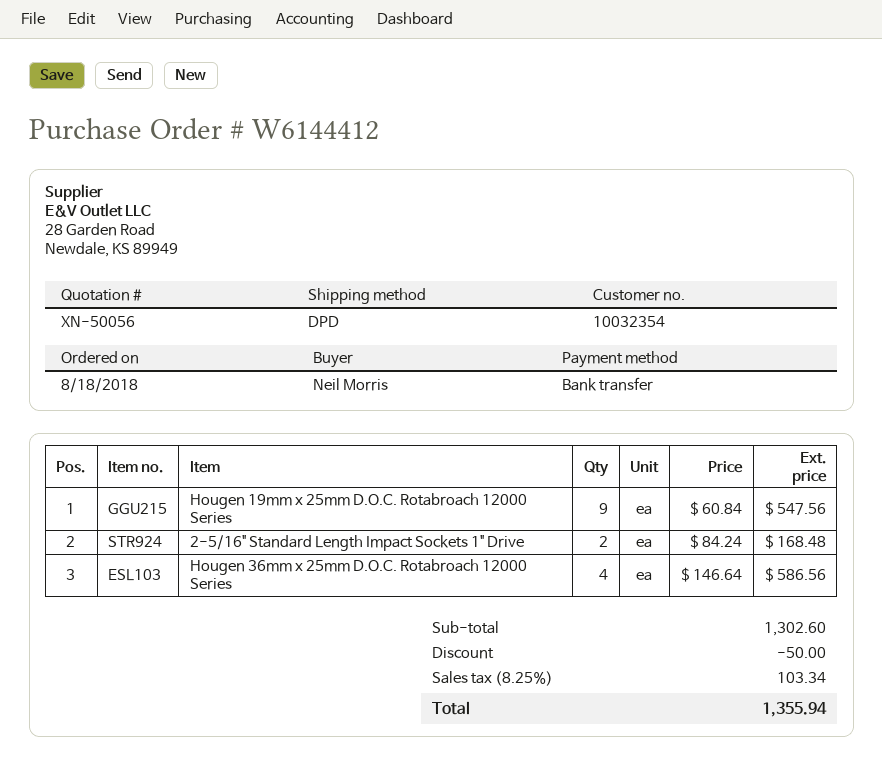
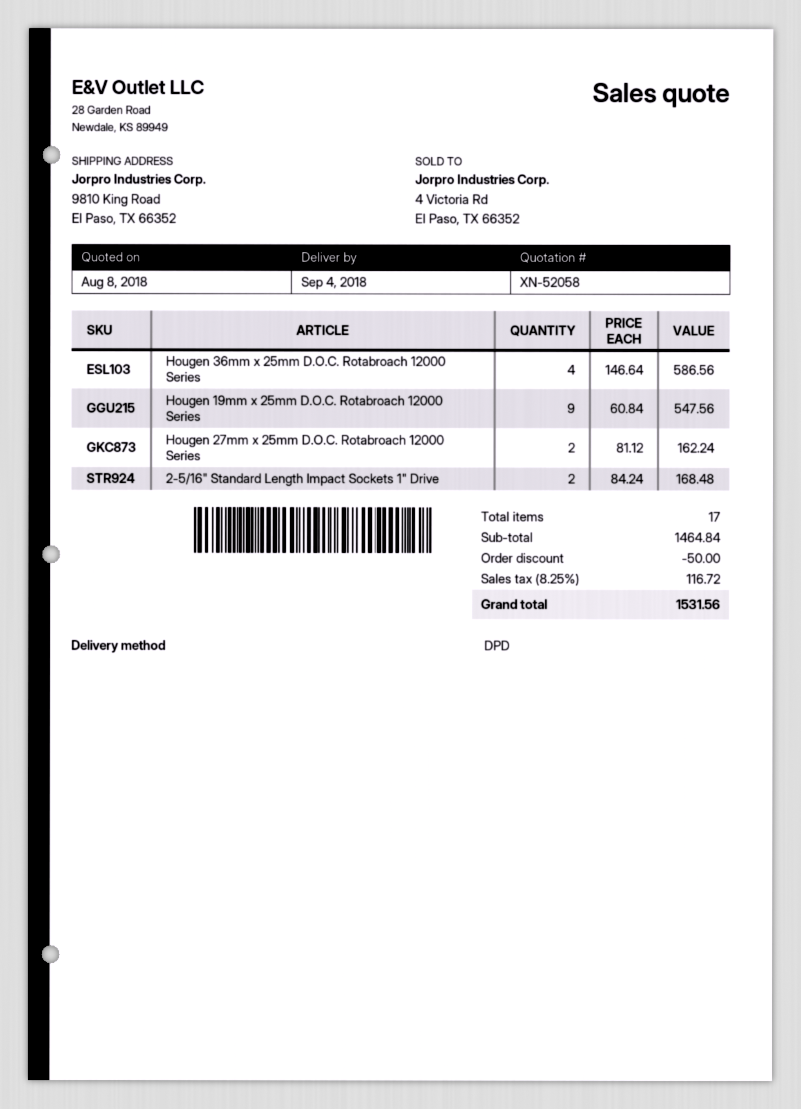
quote number: XN-50056 -> XN-52058
Hougen 27mm x 25mm D.O.C. Rotabroach 12000 Series: none -> 2 x 81.12 = 162.24
subtotal: 1302.60 -> 1464.84
tax: 8.25% = 103.34 -> 8.25% = 116.72
total: 1355.94 -> 1531.56

